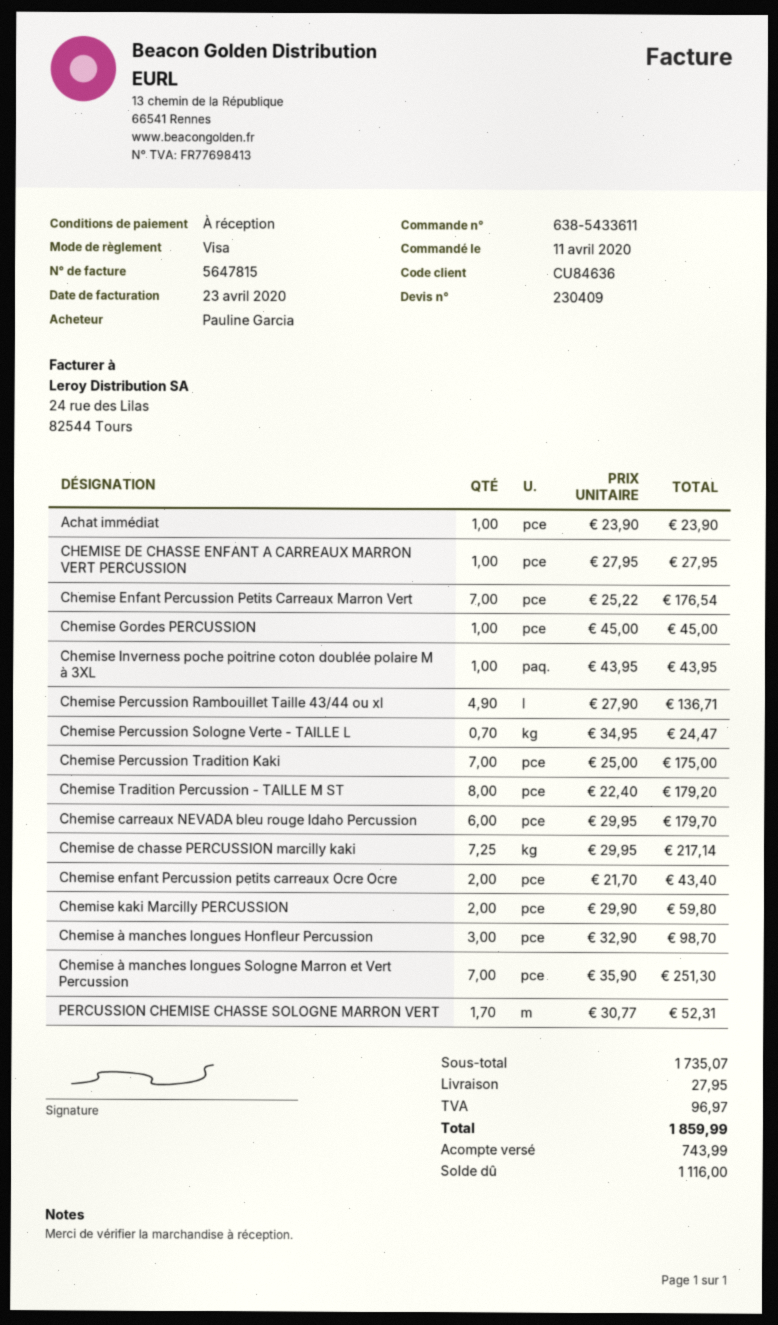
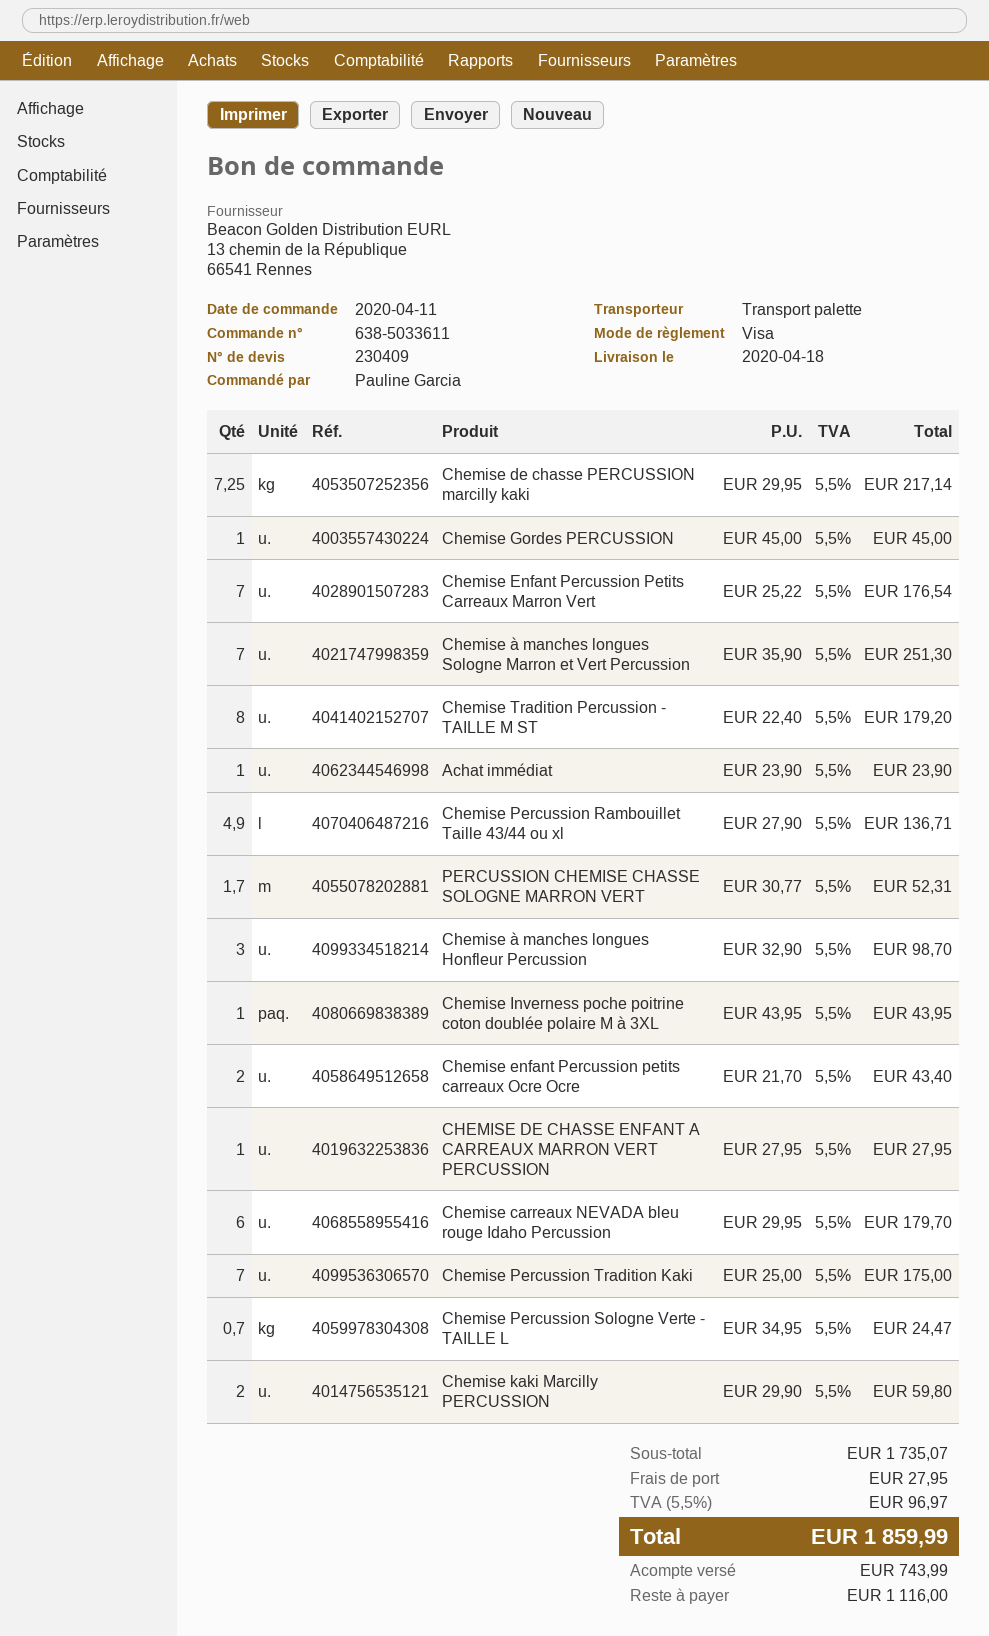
order number: 638-5433611 -> 638-5033611

